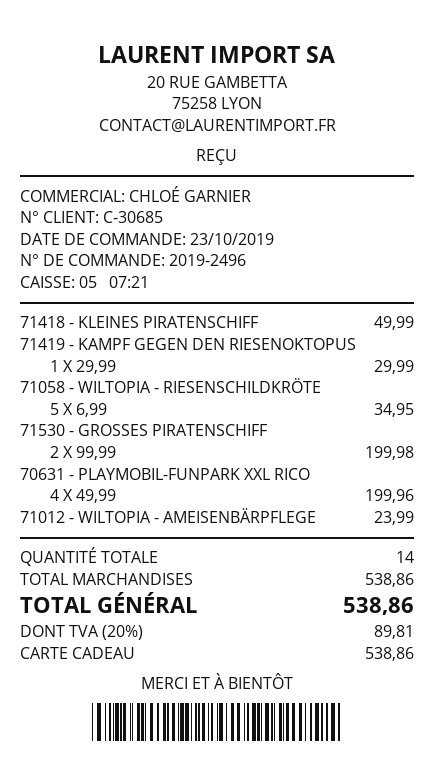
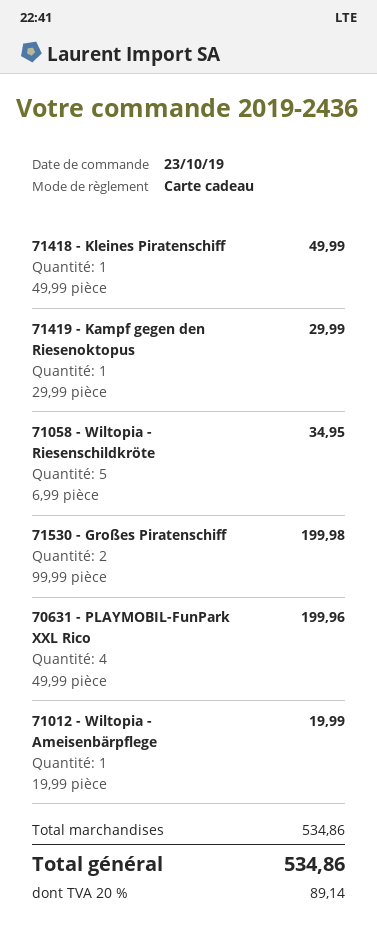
order number: 2019-2496 -> 2019-2436
71012 - WILTOPIA - AMEISENBÄRPFLEGE: 1 x 23.99 = 23.99 -> 1 x 19.99 = 19.99
subtotal: 538.86 -> 534.86
tax: 20% = 89.81 -> 20% = 89.14
total: 538.86 -> 534.86

